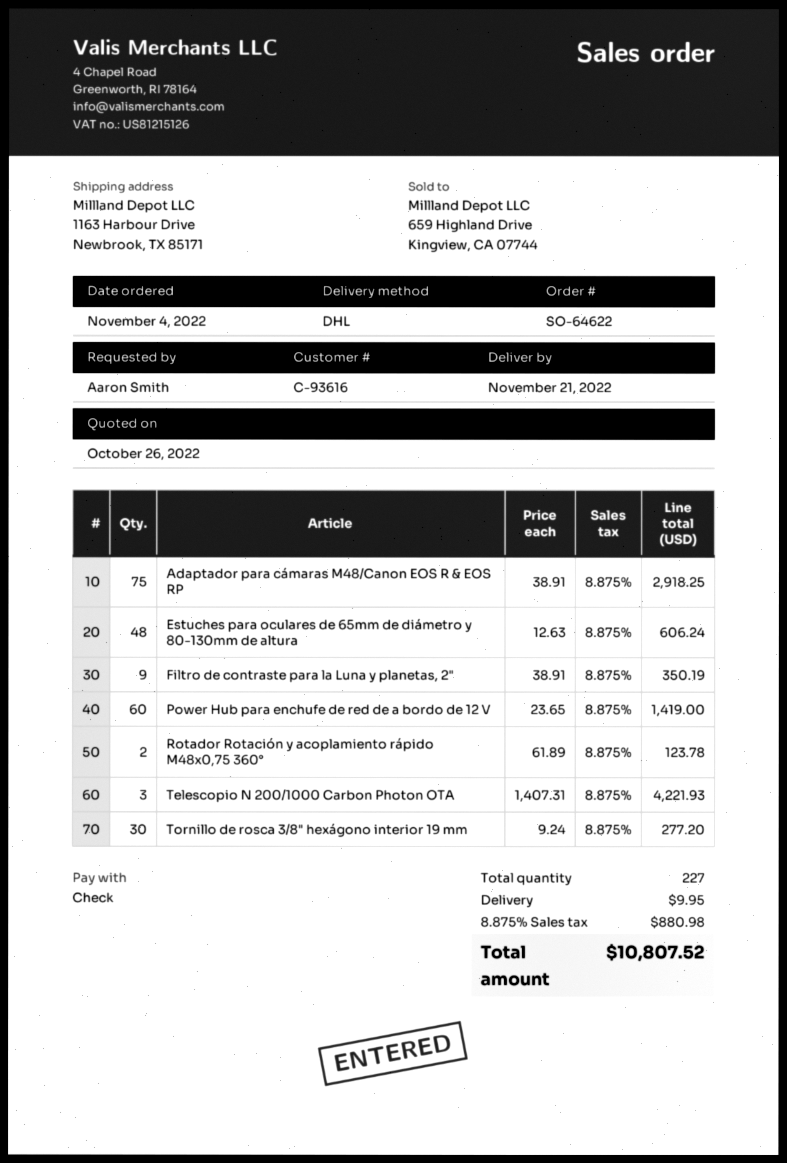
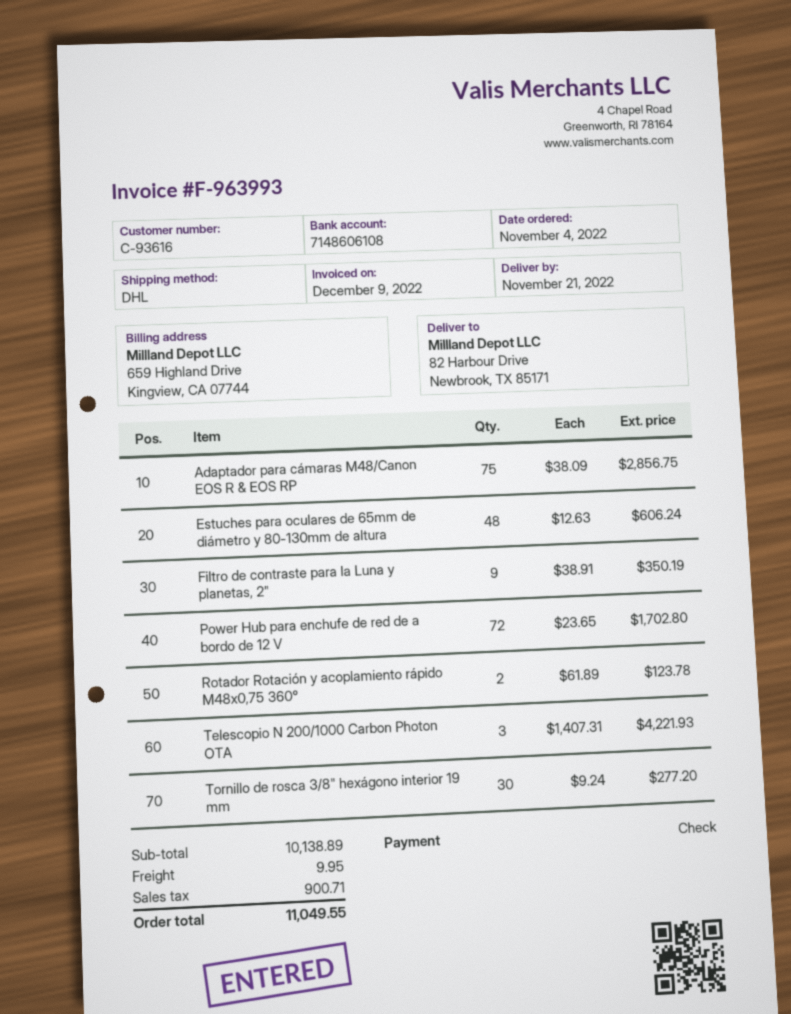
ship to: 1163 Harbour Drive, Newbrook, TX 85171 -> 82 Harbour Drive, Newbrook, TX 85171
Adaptador para cámaras M48/Canon EOS R & EOS RP: 75 x 38.91 = 2918.25 -> 75 x 38.09 = 2856.75
Power Hub para enchufe de red de a bordo de 12 V: 60 x 23.65 = 1419.00 -> 72 x 23.65 = 1702.80
tax: 880.98 -> 900.71
total: 10807.52 -> 11049.55

